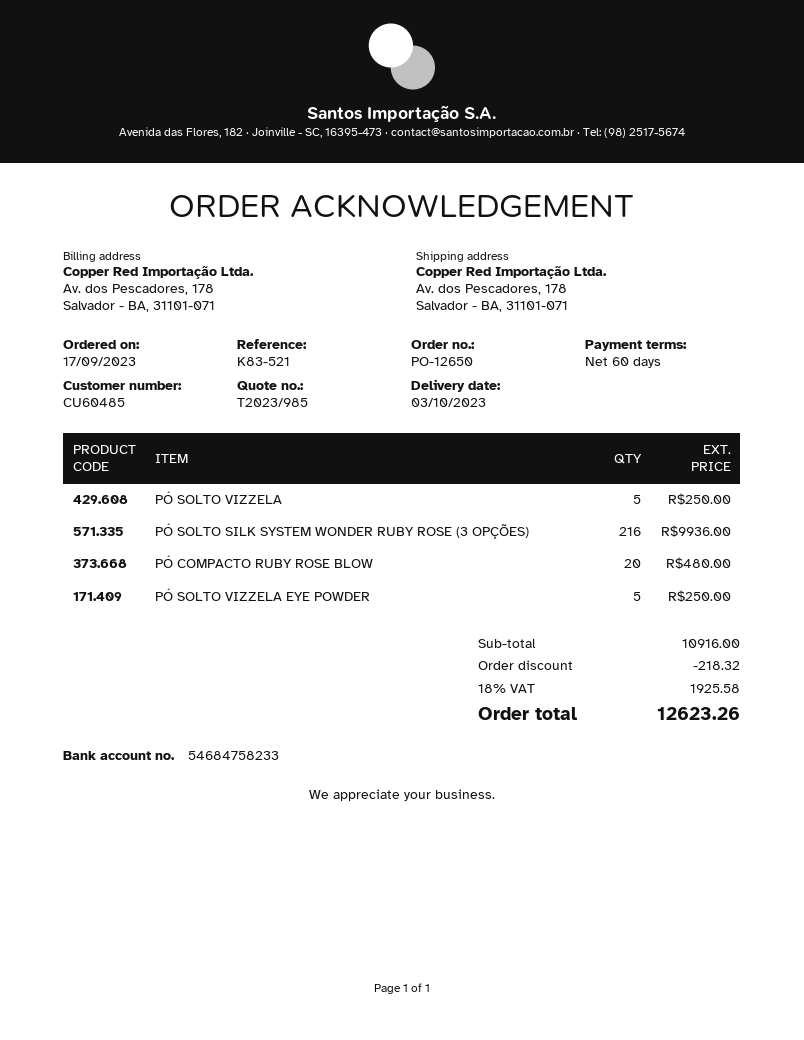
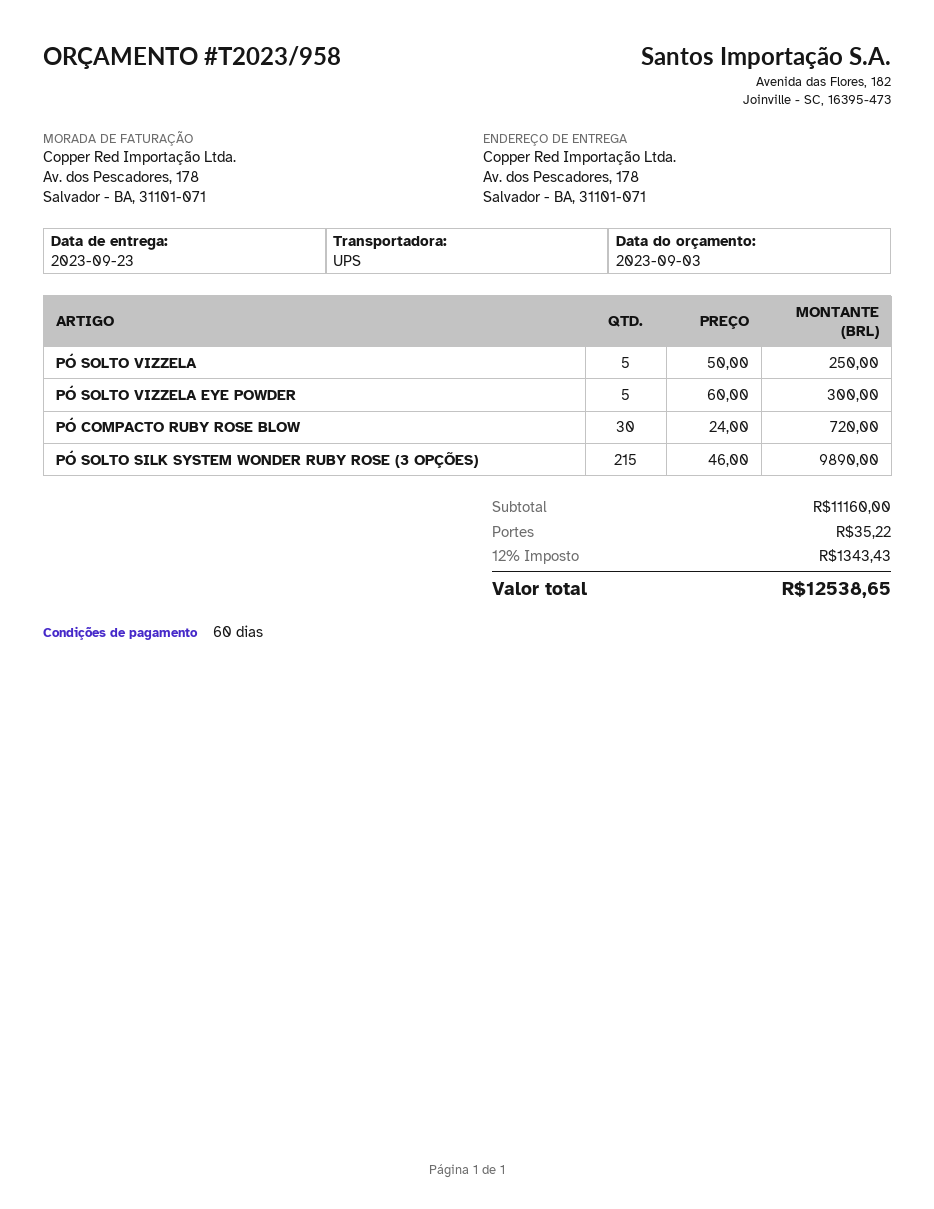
quote number: T2023/985 -> T2023/958
delivery date: 2023-10-03 -> 2023-09-23
PÓ SOLTO SILK SYSTEM WONDER RUBY ROSE (3 OPÇÕES): 216 for 9936.00 -> 215 for 9890.00
PÓ COMPACTO RUBY ROSE BLOW: 20 for 480.00 -> 30 for 720.00
PÓ SOLTO VIZZELA EYE POWDER: 5 for 250.00 -> 5 for 300.00
subtotal: 10916.00 -> 11160.00
discount: 218.32 -> none
shipping: none -> 35.22
tax: 18% = 1925.58 -> 12% = 1343.43
total: 12623.26 -> 12538.65

